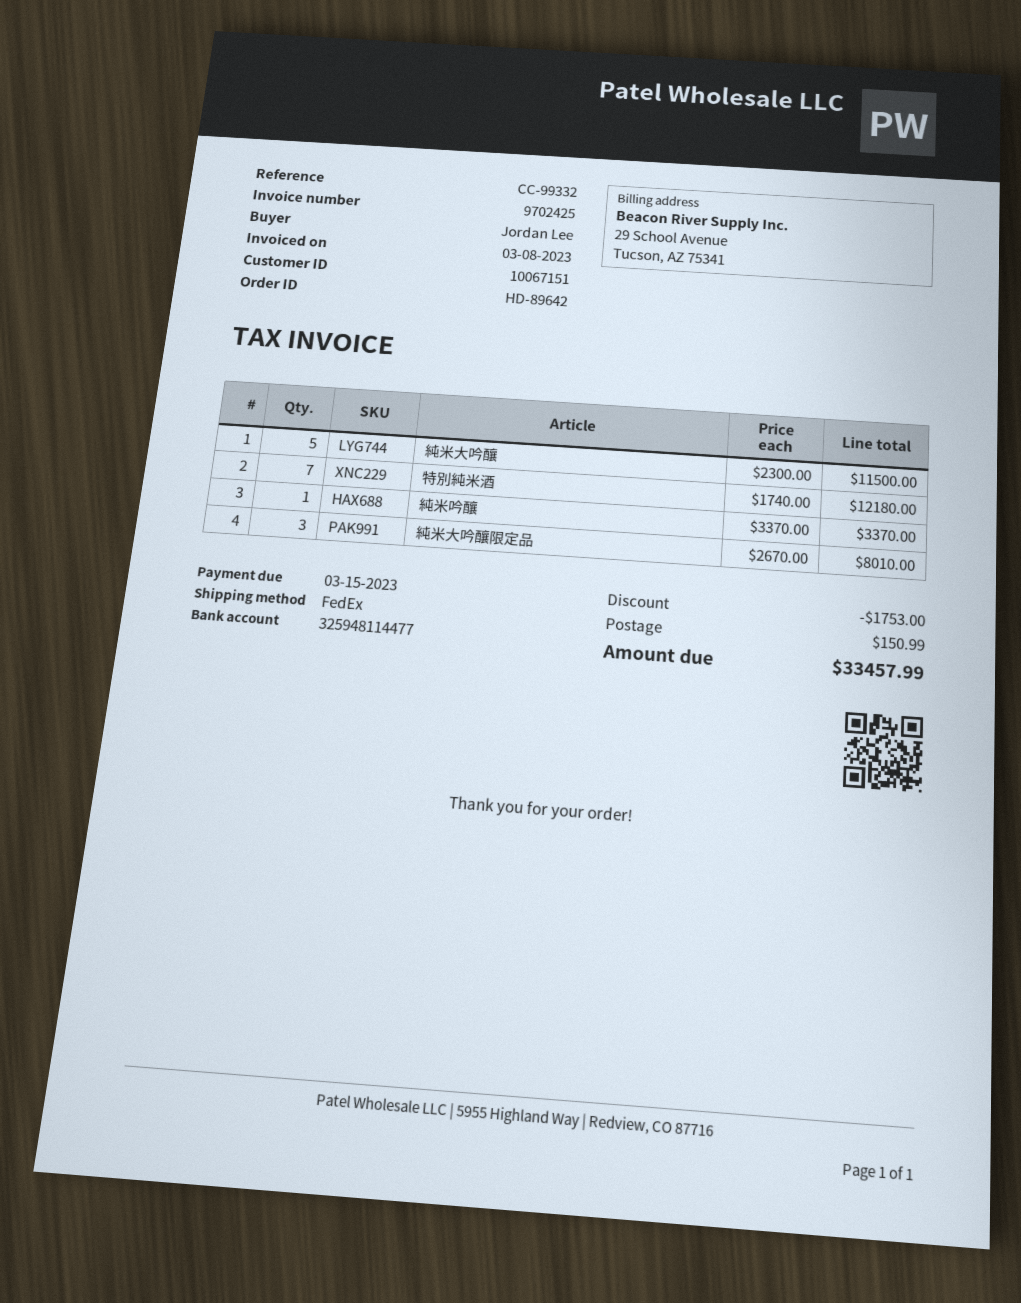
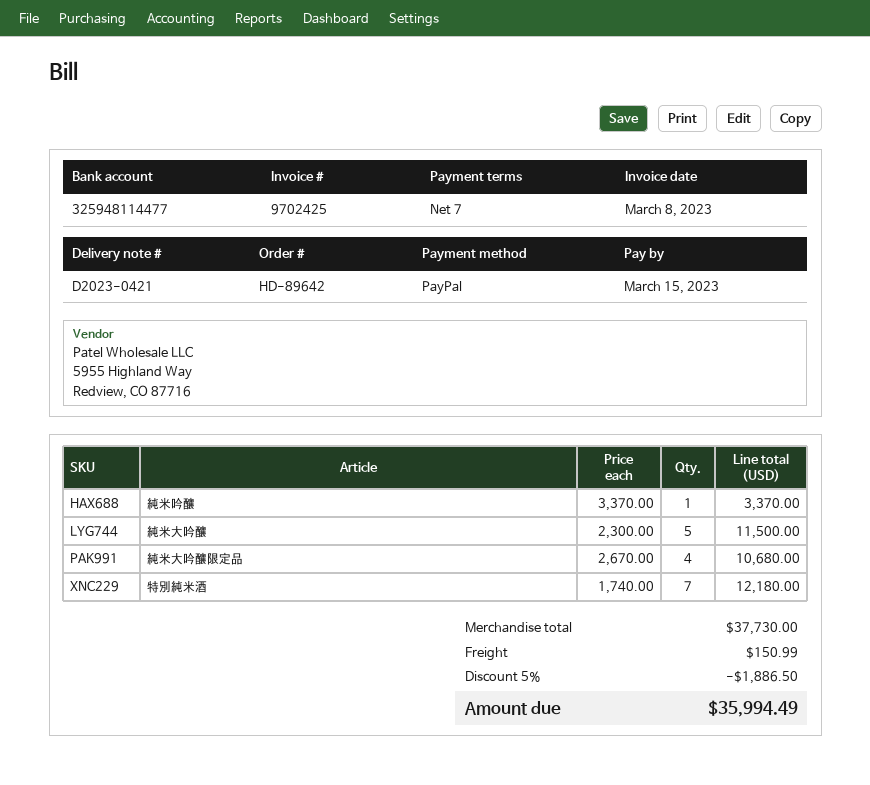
純米大吟釀限定品: 3 x 2670.00 = 8010.00 -> 4 x 2670.00 = 10680.00
discount: 1753.00 -> 1886.50
total: 33457.99 -> 35994.49

